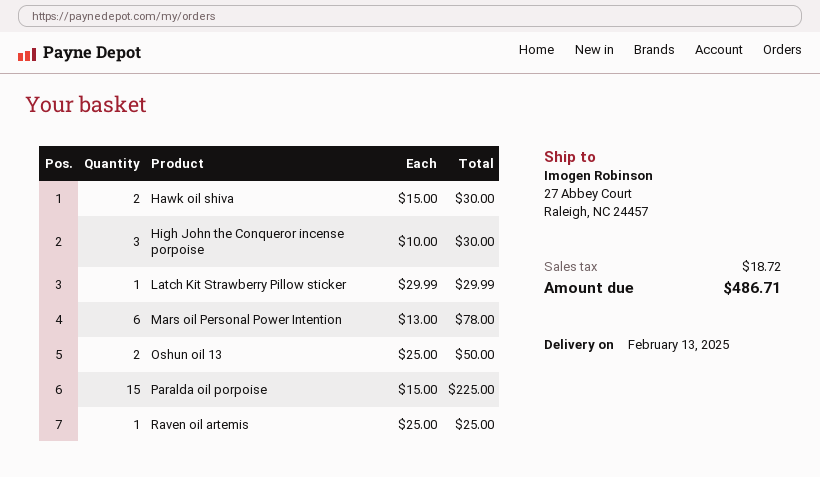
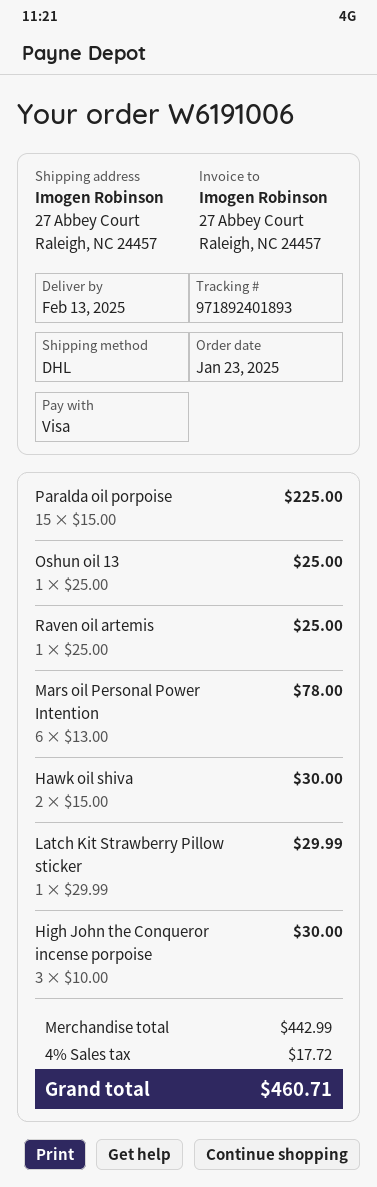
Oshun oil 13: 2 x 25.00 = 50.00 -> 1 x 25.00 = 25.00
tax: 18.72 -> 17.72
total: 486.71 -> 460.71

